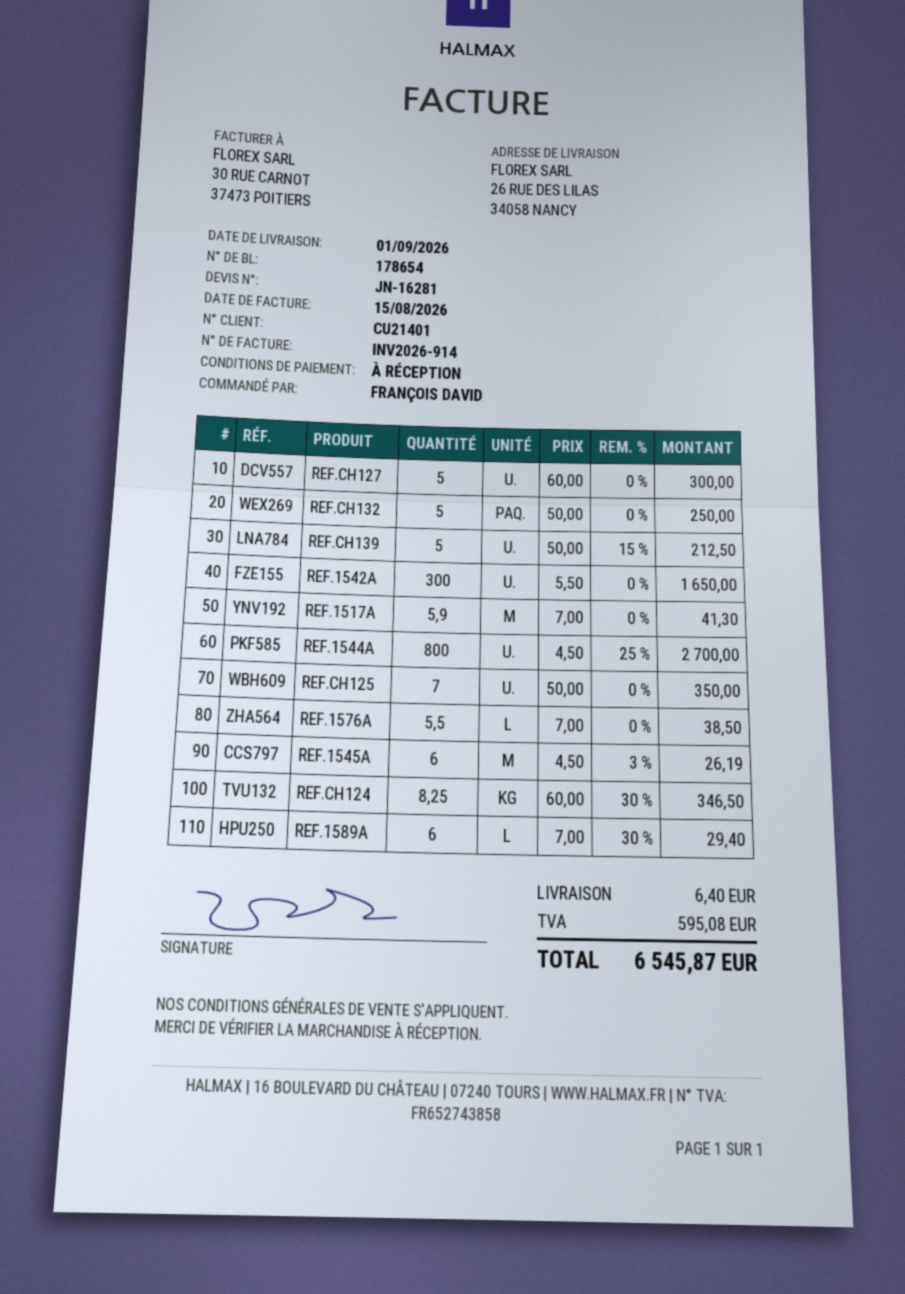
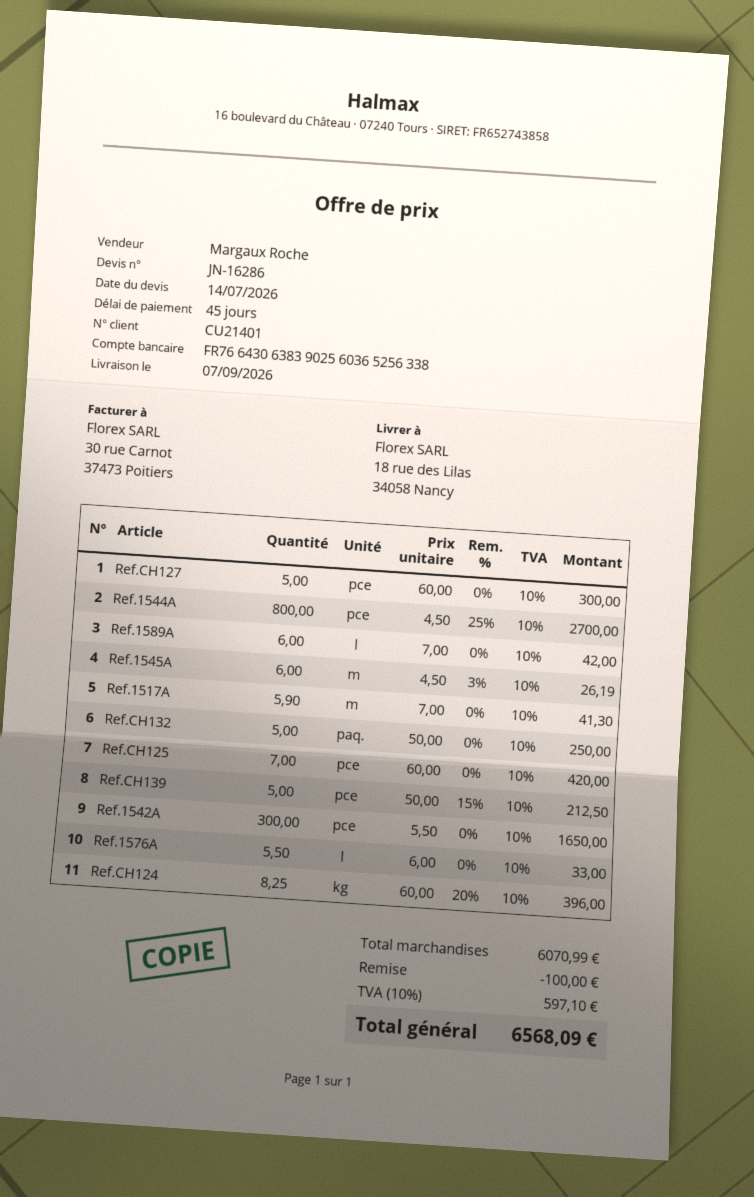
quote number: JN-16281 -> JN-16286
delivery date: 2026-09-01 -> 2026-09-07
payment terms: on receipt -> 45 days
ship to: 26 RUE DES LILAS, 34058 NANCY -> 18 rue des Lilas, 34058 Nancy
REF.CH125: 7 x 50.00 = 350.00 -> 7 x 60.00 = 420.00
REF.1576A: 5.5 x 7.00 = 38.50 -> 5.5 x 6.00 = 33.00
REF.CH124: 8.25 x 60.00 - 30% = 346.50 -> 8.25 x 60.00 - 20% = 396.00
REF.1589A: 6 x 7.00 - 30% = 29.40 -> 6 x 7.00 = 42.00
discount: none -> 100.00
shipping: 6.40 -> none
tax: 595.08 -> 597.10
total: 6545.87 -> 6568.09

